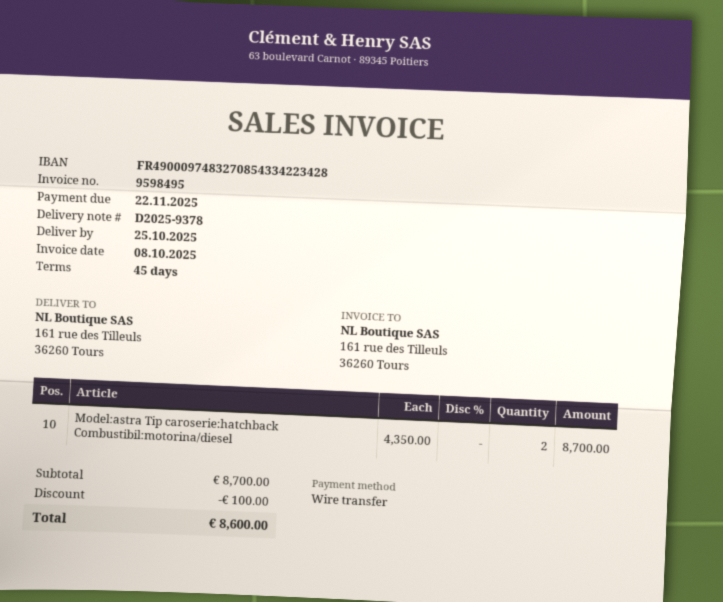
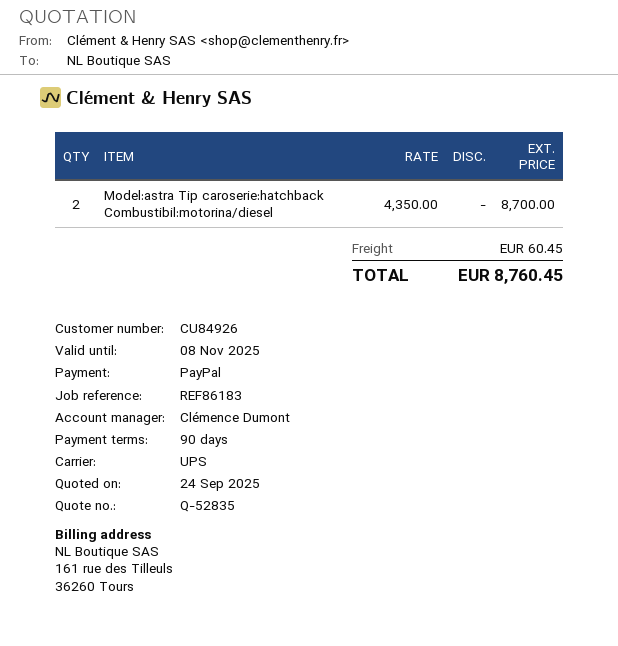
payment terms: 45 days -> 90 days
payment method: bank transfer -> PayPal
discount: 100.00 -> none
shipping: none -> 60.45
total: 8600.00 -> 8760.45

